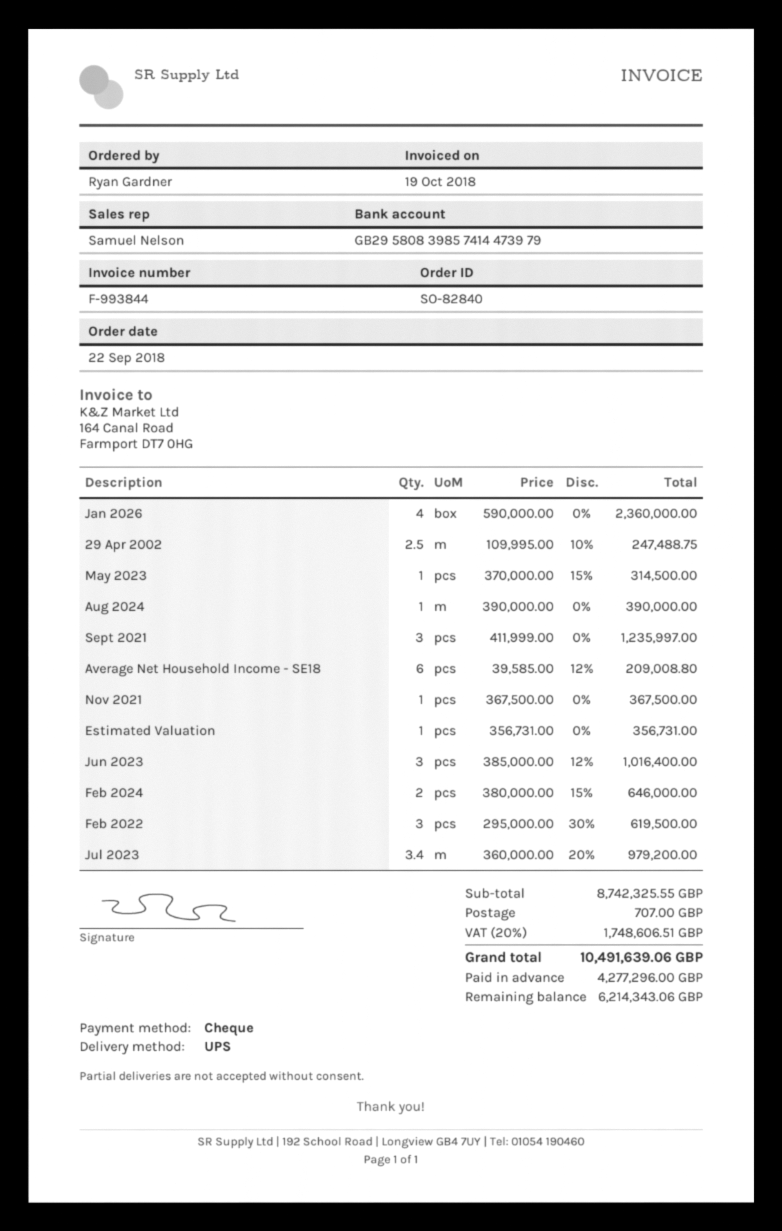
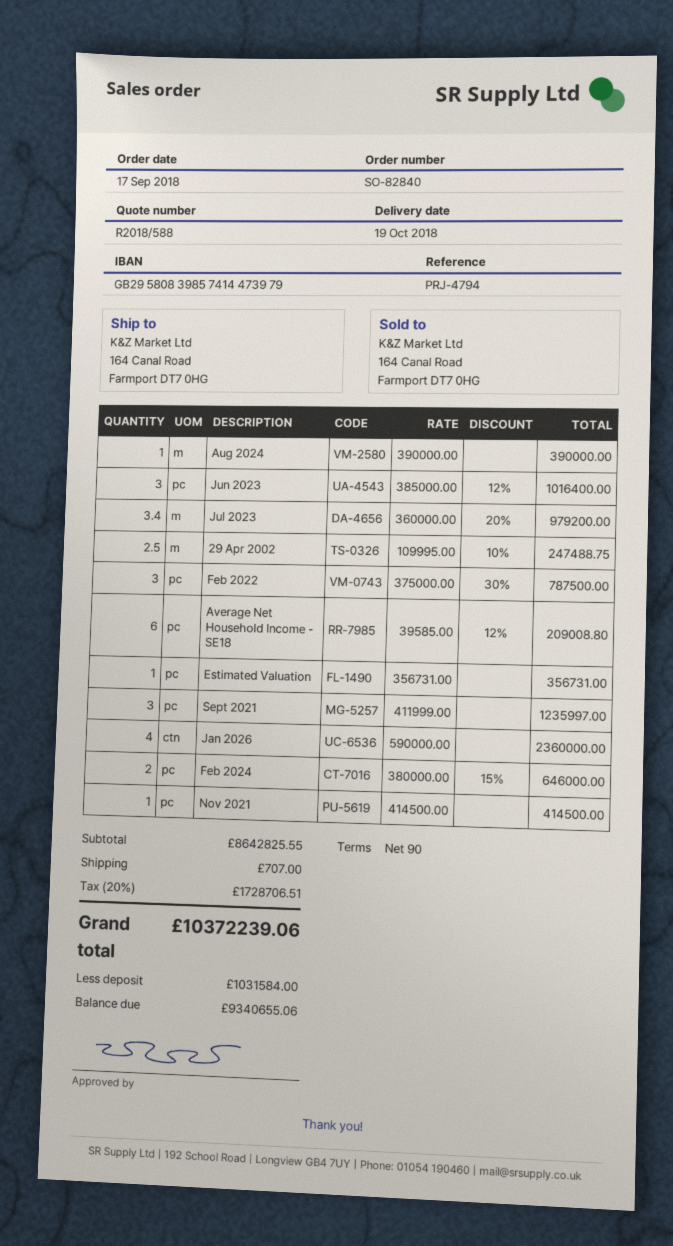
order date: 2018-09-22 -> 2018-09-17
May 2023: 1 x 370000.00 - 15% = 314500.00 -> none
Nov 2021: 1 x 367500.00 = 367500.00 -> 1 x 414500.00 = 414500.00
Feb 2022: 3 x 295000.00 - 30% = 619500.00 -> 3 x 375000.00 - 30% = 787500.00
subtotal: 8742325.55 -> 8642825.55
tax: 20% = 1748606.51 -> 20% = 1728706.51
total: 10491639.06 -> 10372239.06
deposit: 4277296.00 -> 1031584.00
balance: 6214343.06 -> 9340655.06

